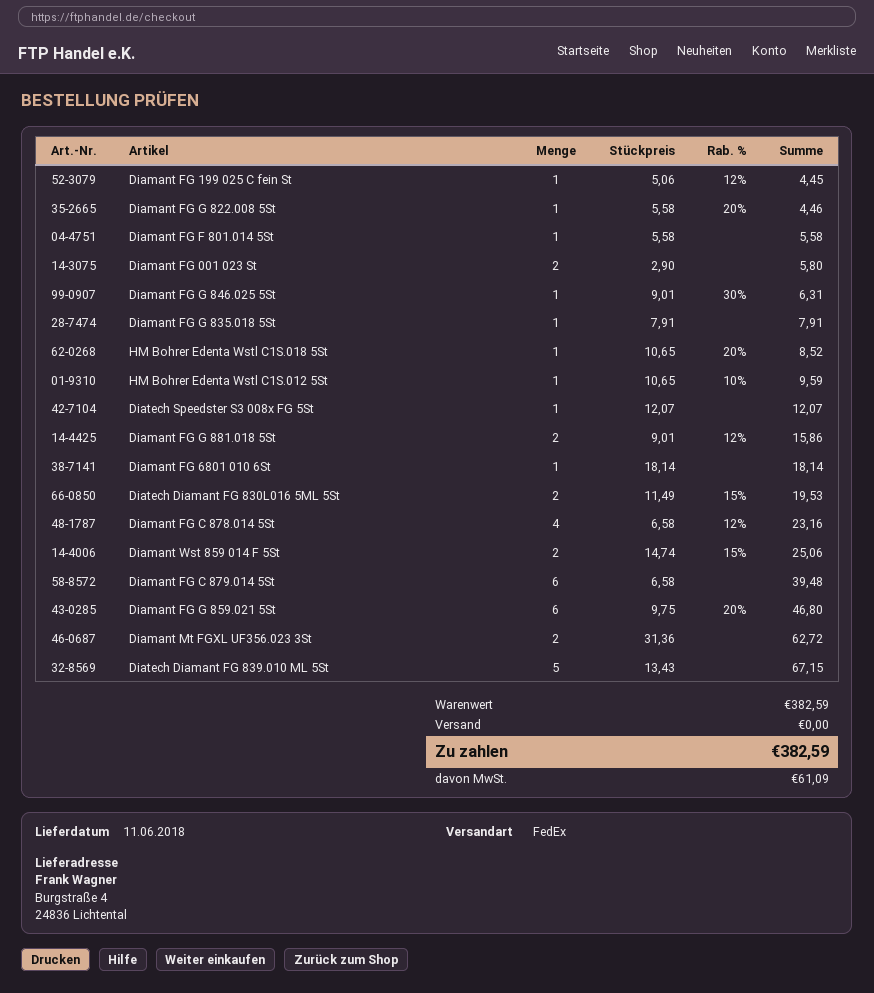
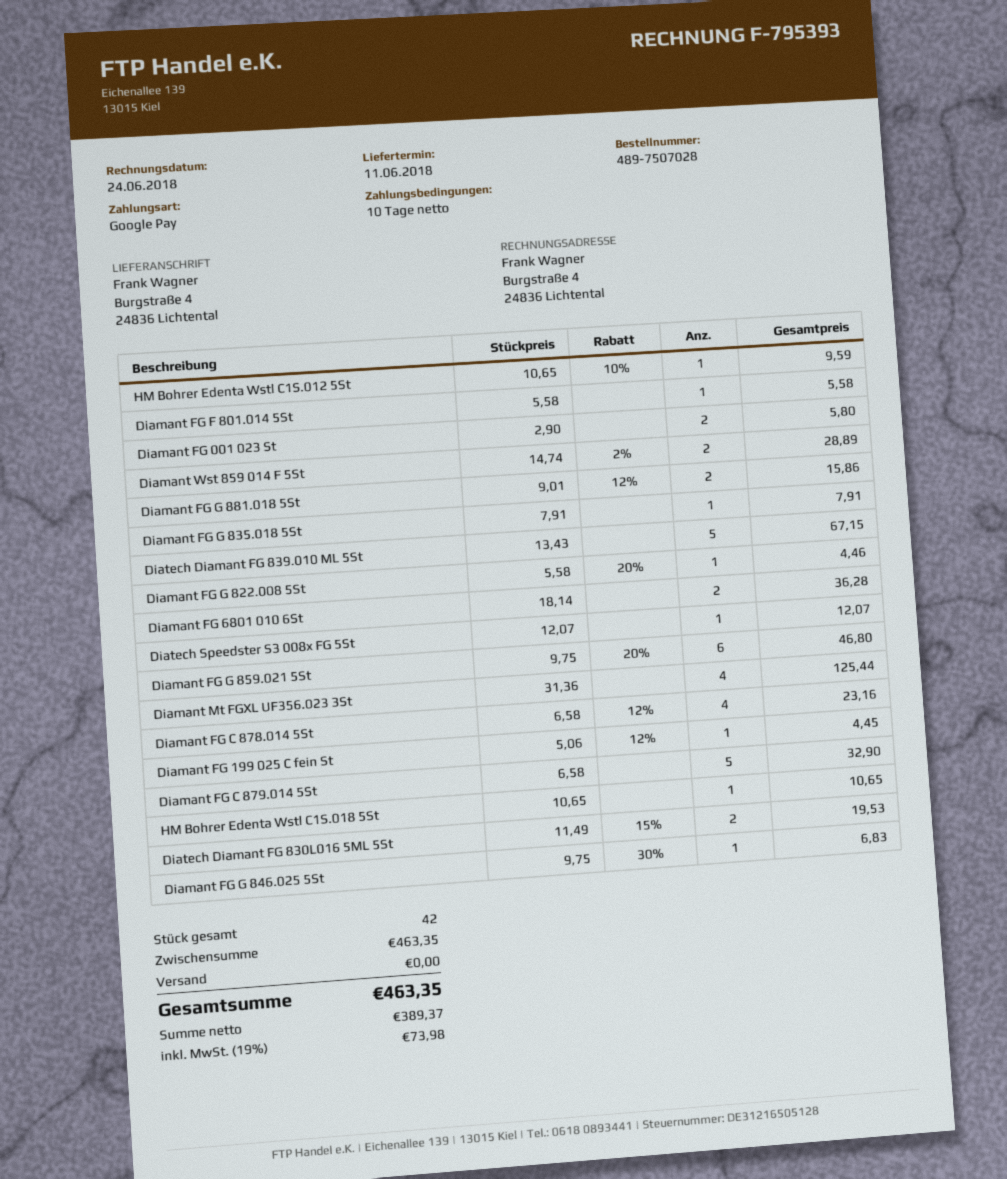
Diamant FG G 846.025 5St: 1 x 9.01 - 30% = 6.31 -> 1 x 9.75 - 30% = 6.83
HM Bohrer Edenta Wstl C1S.018 5St: 1 x 10.65 - 20% = 8.52 -> 1 x 10.65 = 10.65
Diamant FG 6801 010 6St: 1 x 18.14 = 18.14 -> 2 x 18.14 = 36.28
Diamant Wst 859 014 F 5St: 2 x 14.74 - 15% = 25.06 -> 2 x 14.74 - 2% = 28.89
Diamant FG C 879.014 5St: 6 x 6.58 = 39.48 -> 5 x 6.58 = 32.90
Diamant Mt FGXL UF356.023 3St: 2 x 31.36 = 62.72 -> 4 x 31.36 = 125.44
subtotal: 382.59 -> 463.35
tax: 61.09 -> 73.98
total: 382.59 -> 463.35

